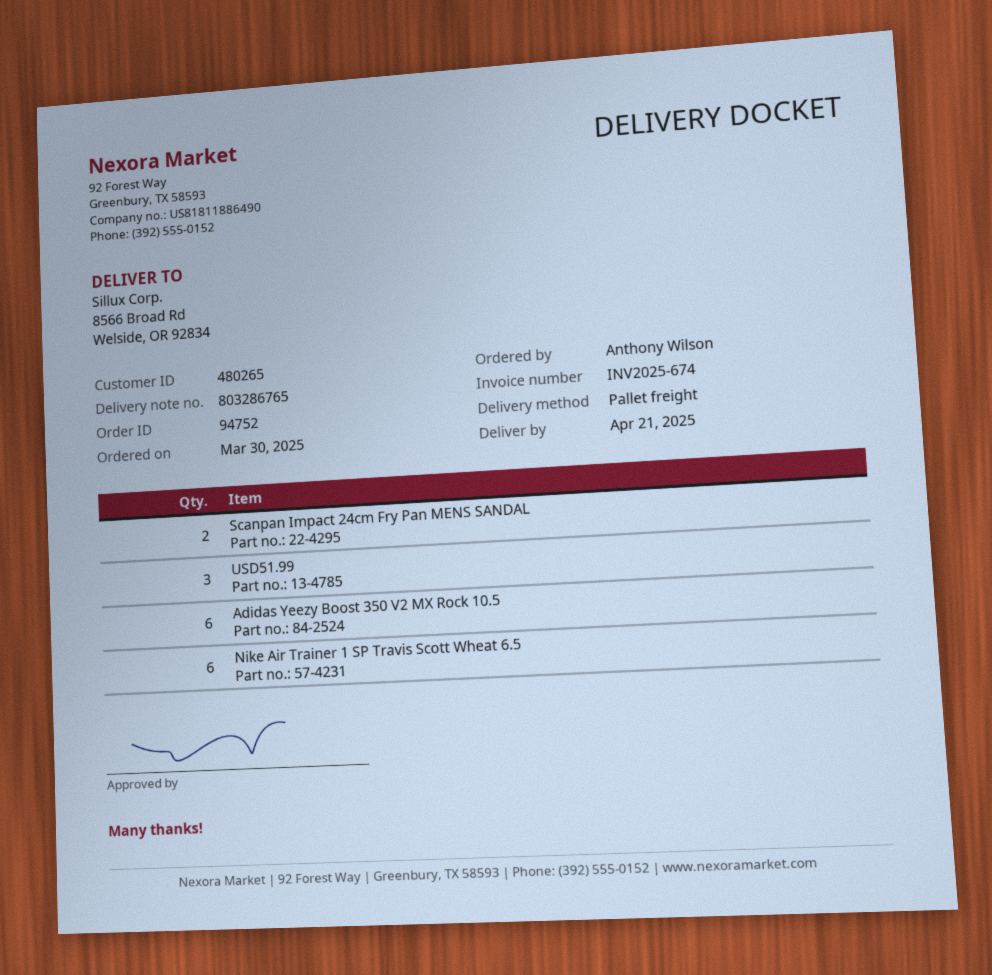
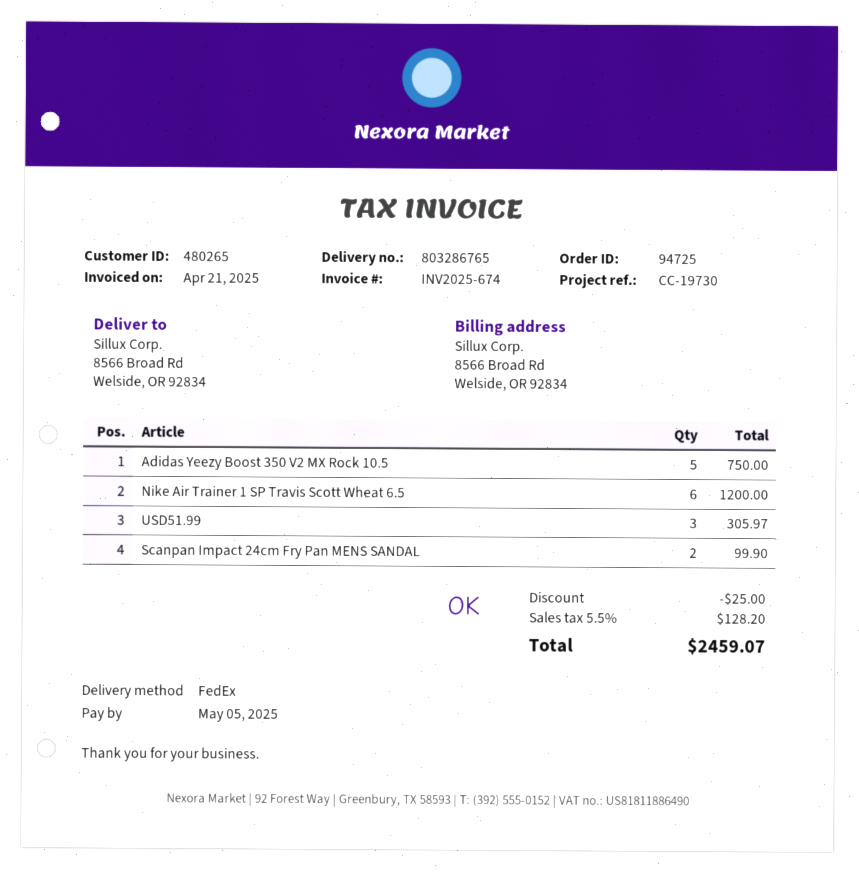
order number: 94752 -> 94725
shipping method: pallet freight -> FedEx
Adidas Yeezy Boost 350 V2 MX Rock 10.5: 6 -> 5

